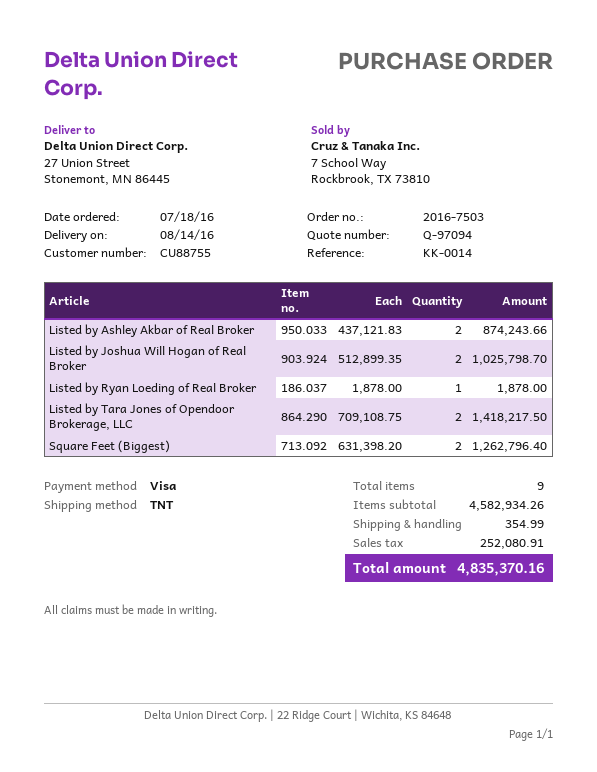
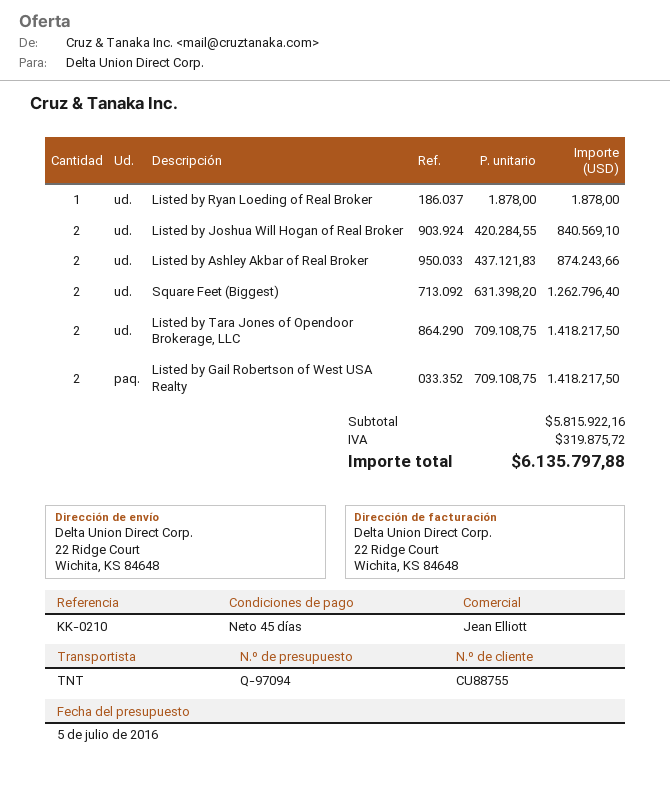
reference: KK-0014 -> KK-0210
ship to: 27 Union Street, Stonemont, MN 86445 -> 22 Ridge Court, Wichita, KS 84648
Listed by Joshua Will Hogan of Real Broker: 2 x 512899.35 = 1025798.70 -> 2 x 420284.55 = 840569.10
Listed by Gail Robertson of West USA Realty: none -> 2 x 709108.75 = 1418217.50
subtotal: 4582934.26 -> 5815922.16
shipping: 354.99 -> none
tax: 252080.91 -> 319875.72
total: 4835370.16 -> 6135797.88

